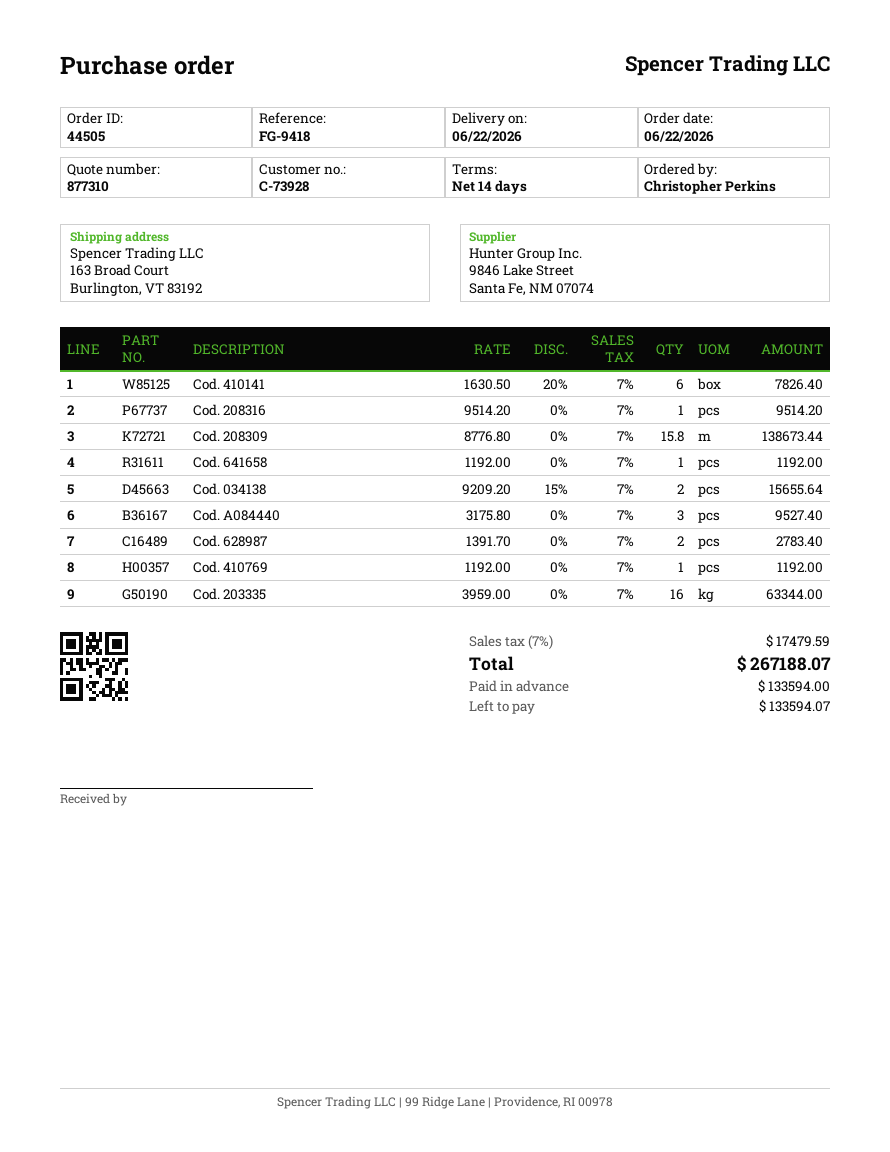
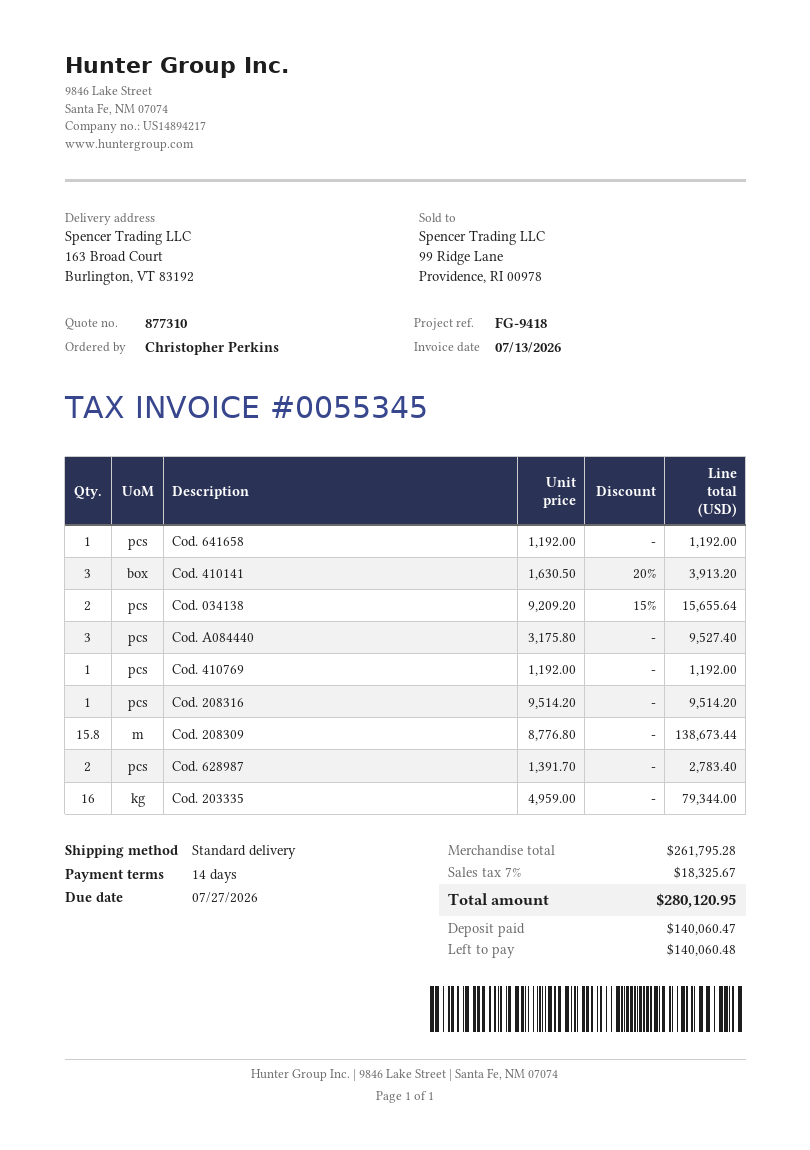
Cod. 410141: 6 x 1630.50 - 20% = 7826.40 -> 3 x 1630.50 - 20% = 3913.20
Cod. 203335: 16 x 3959.00 = 63344.00 -> 16 x 4959.00 = 79344.00
tax: 7% = 17479.59 -> 7% = 18325.67
total: 267188.07 -> 280120.95
deposit: 133594.00 -> 140060.47
balance: 133594.07 -> 140060.48

